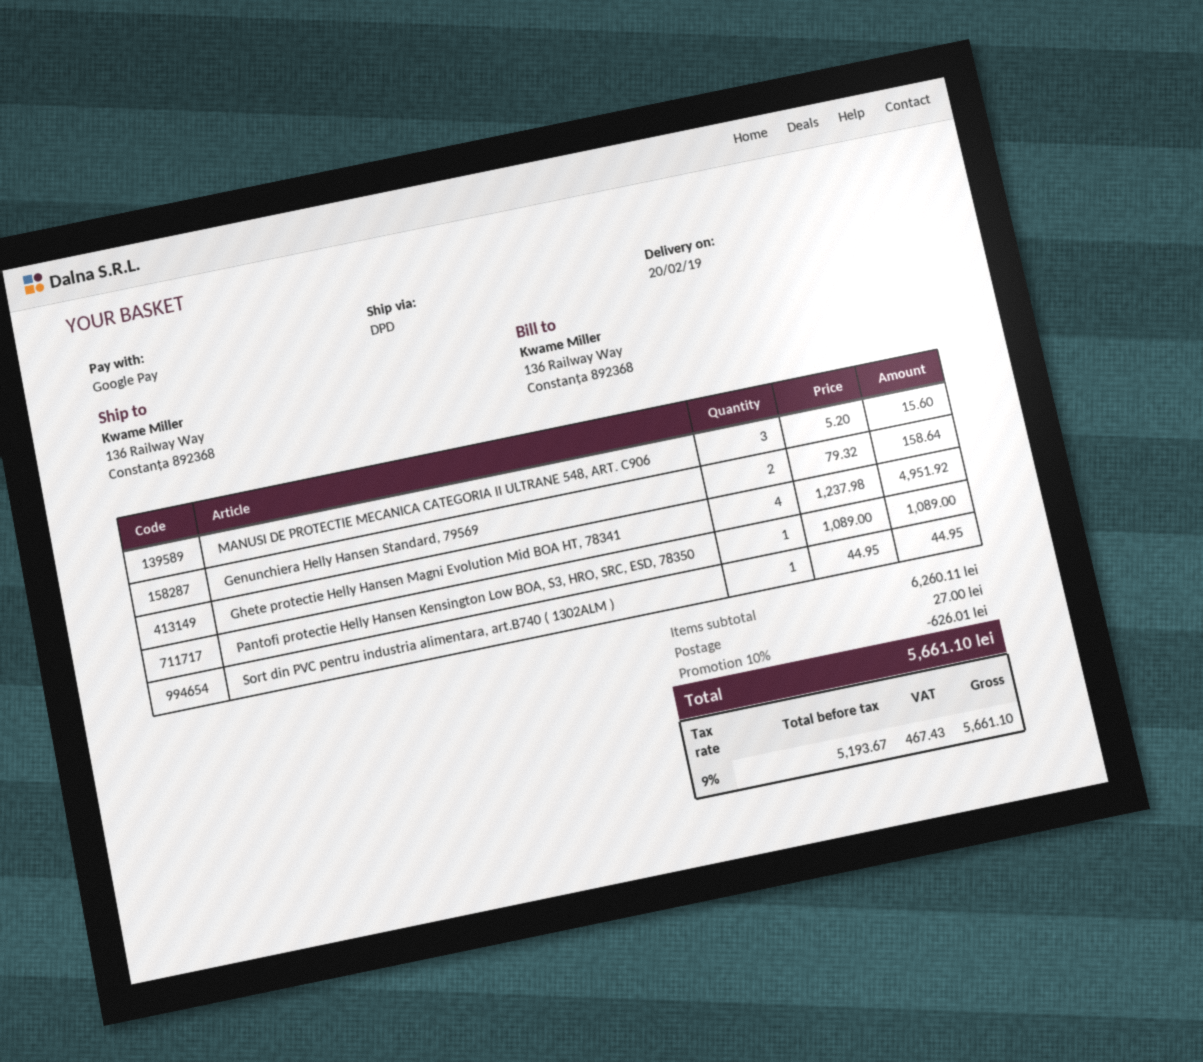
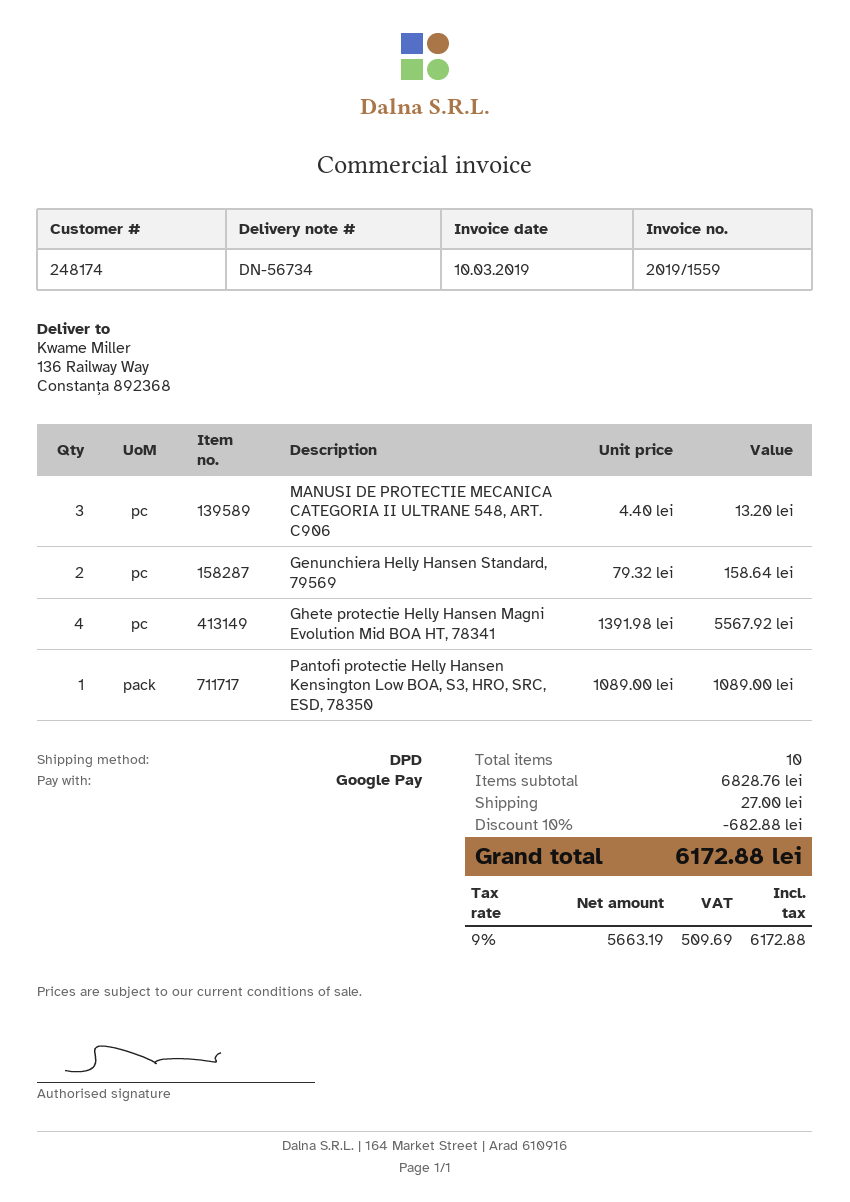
MANUSI DE PROTECTIE MECANICA CATEGORIA II ULTRANE 548, ART. C906: 3 x 5.20 = 15.60 -> 3 x 4.40 = 13.20
Ghete protectie Helly Hansen Magni Evolution Mid BOA HT, 78341: 4 x 1237.98 = 4951.92 -> 4 x 1391.98 = 5567.92
Sort din PVC pentru industria alimentara, art.B740 ( 1302ALM ): 1 x 44.95 = 44.95 -> none
subtotal: 6260.11 -> 6828.76
discount: 10% = 626.01 -> 10% = 682.88
net: 5193.67 -> 5663.19
tax: 9% = 467.43 -> 9% = 509.69
total: 5661.10 -> 6172.88

